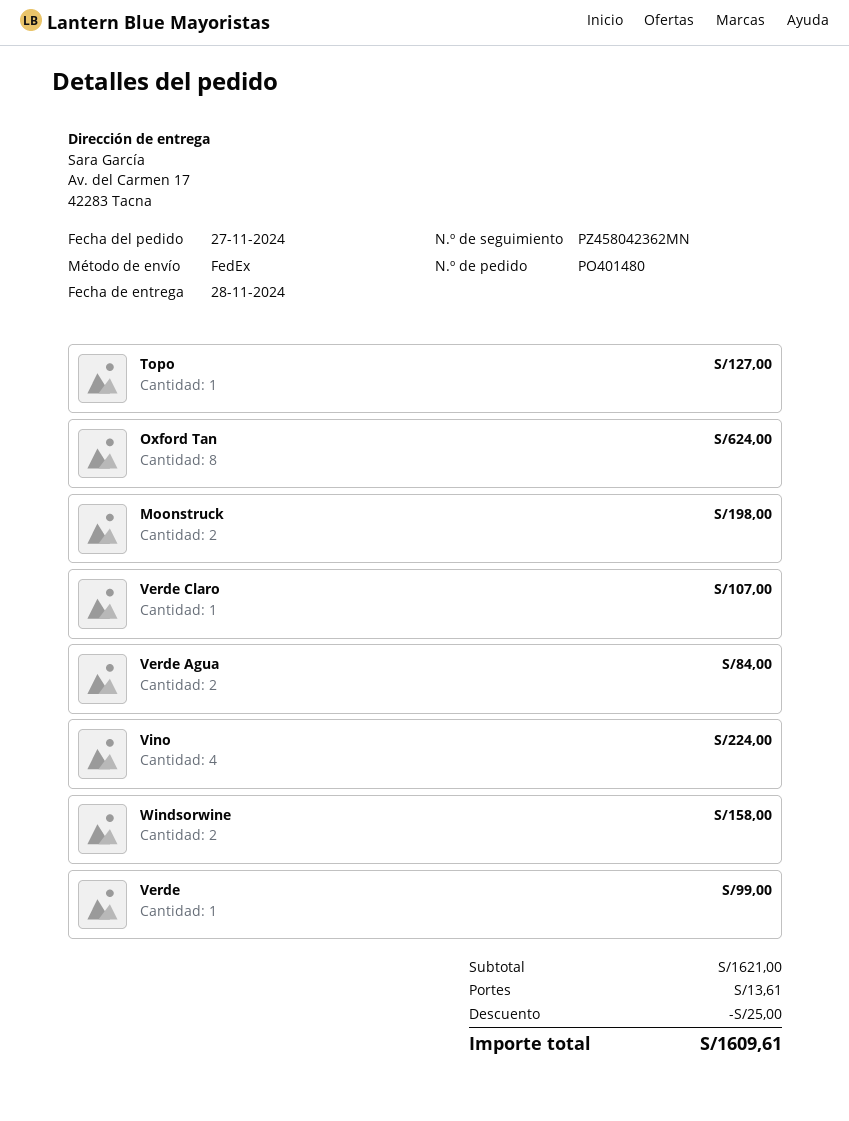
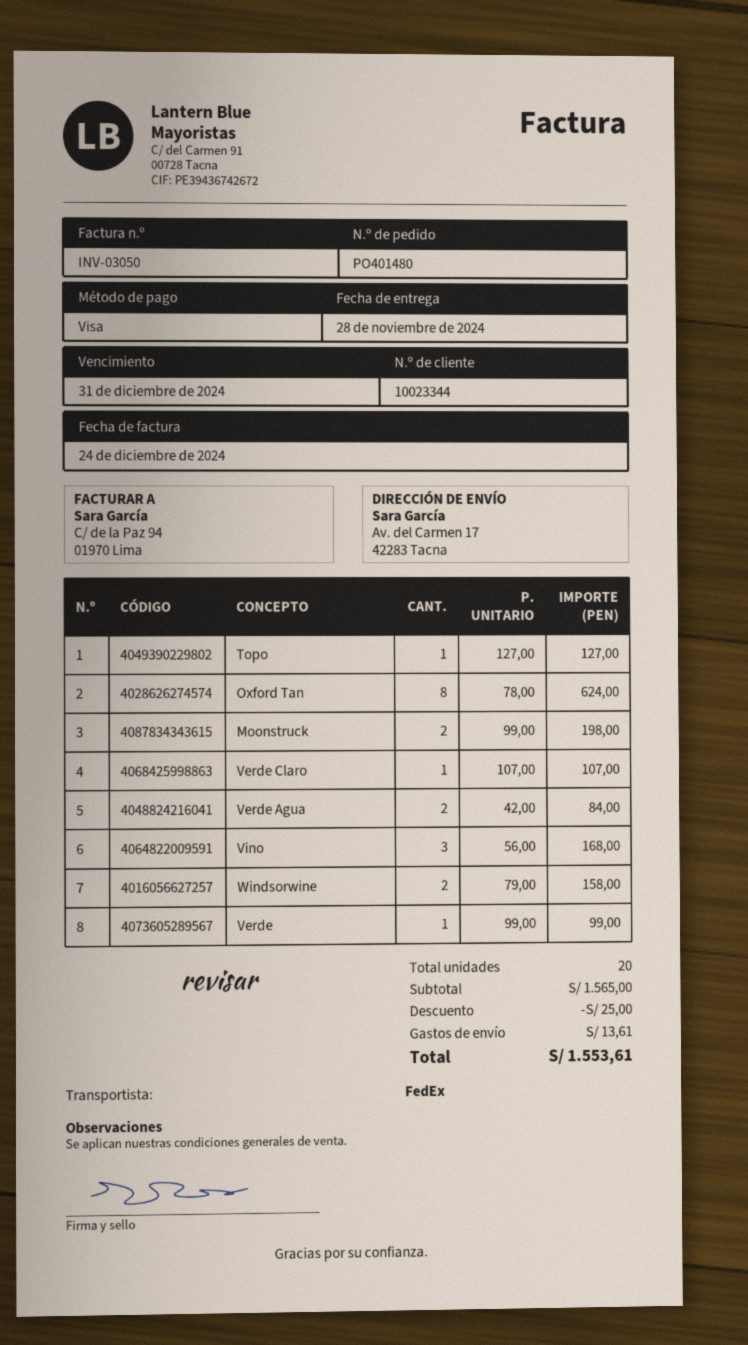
Vino: 4 for 224.00 -> 3 for 168.00
subtotal: 1621.00 -> 1565.00
total: 1609.61 -> 1553.61

